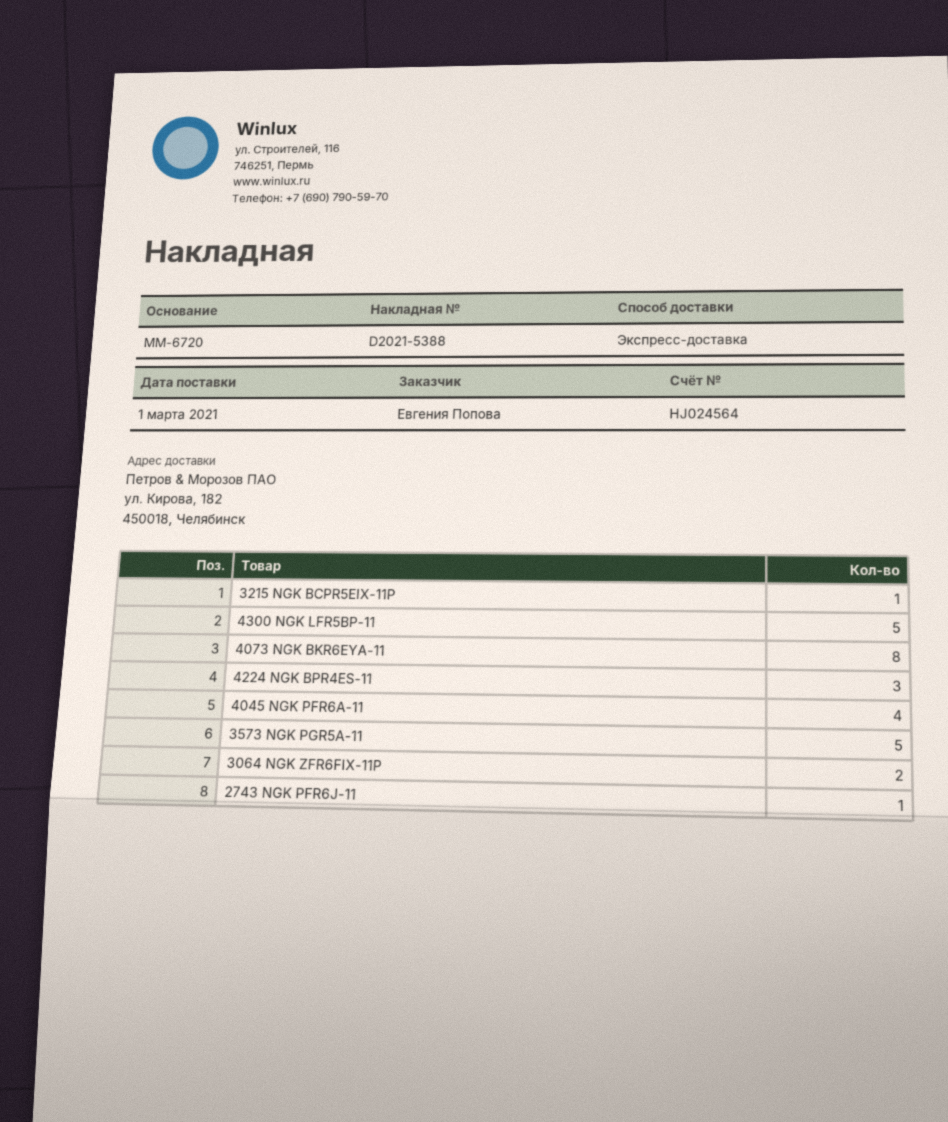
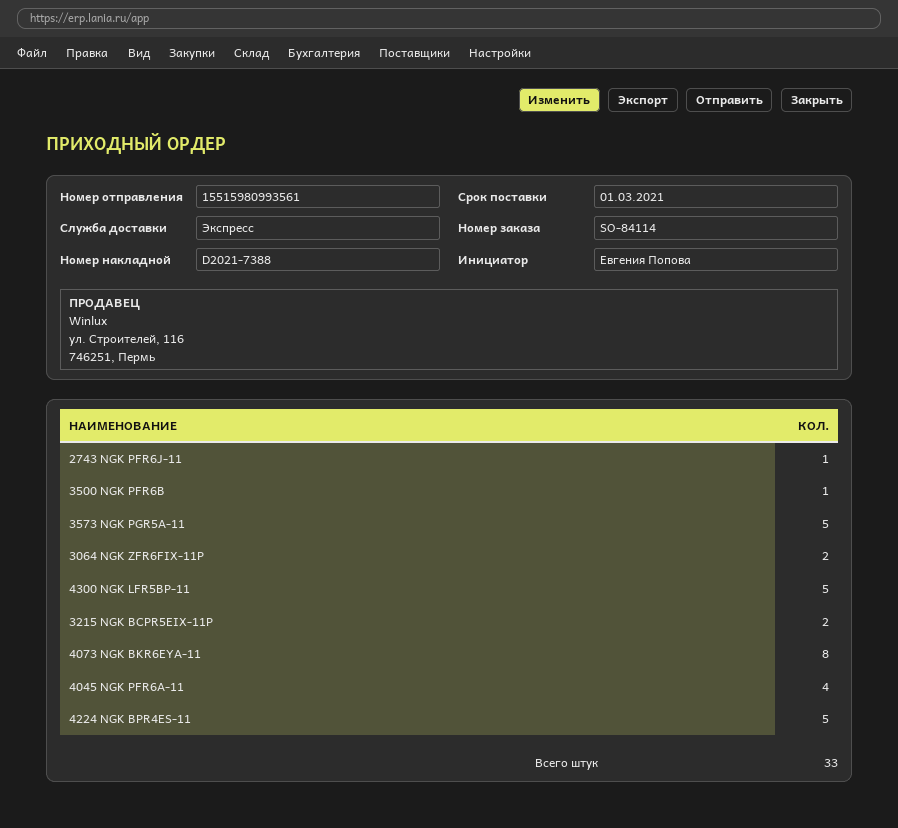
delivery note number: D2021-5388 -> D2021-7388
3215 NGK BCPR5EIX-11P: 1 -> 2
4224 NGK BPR4ES-11: 3 -> 5
3500 NGK PFR6B: none -> 1

